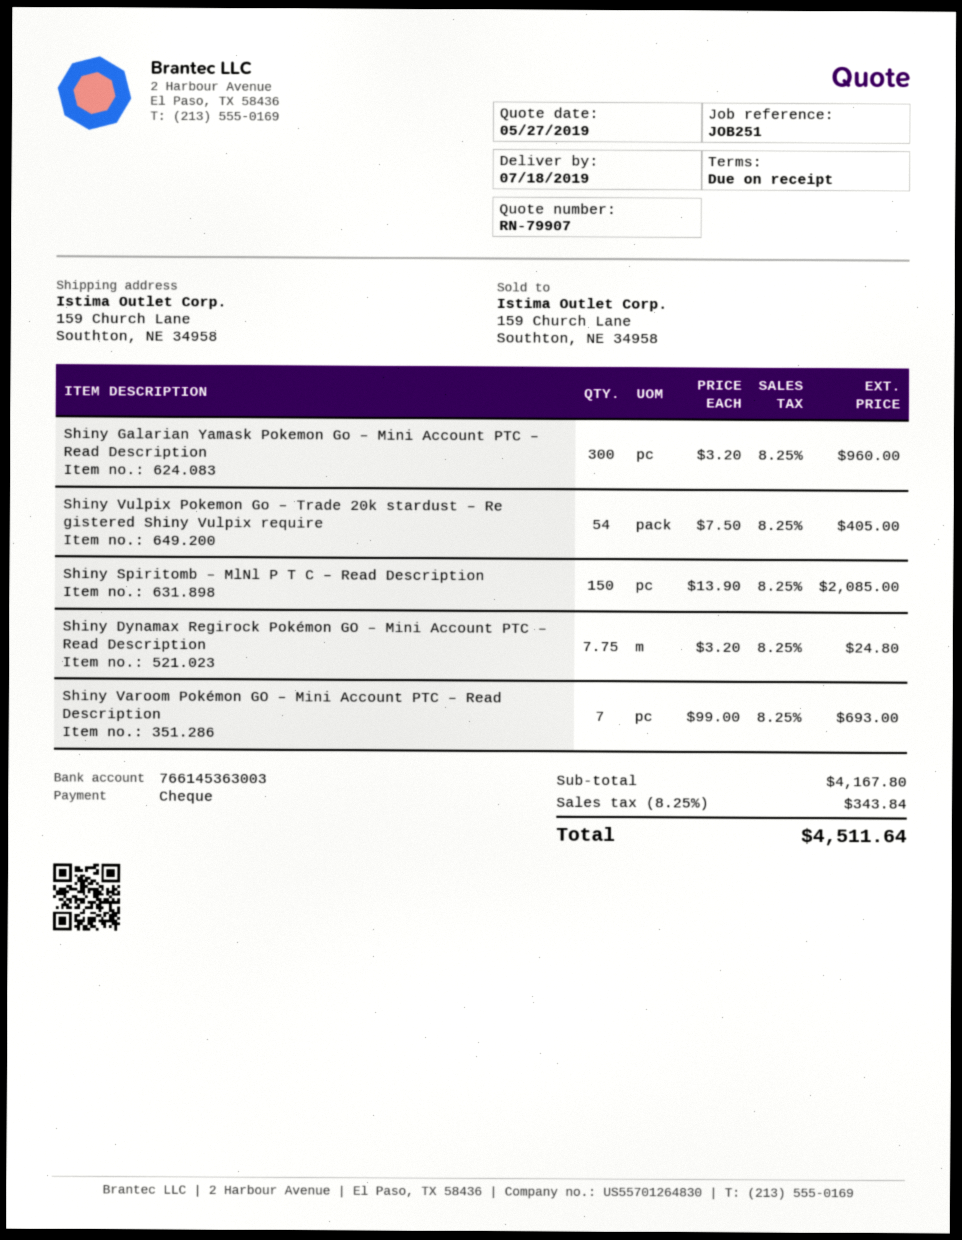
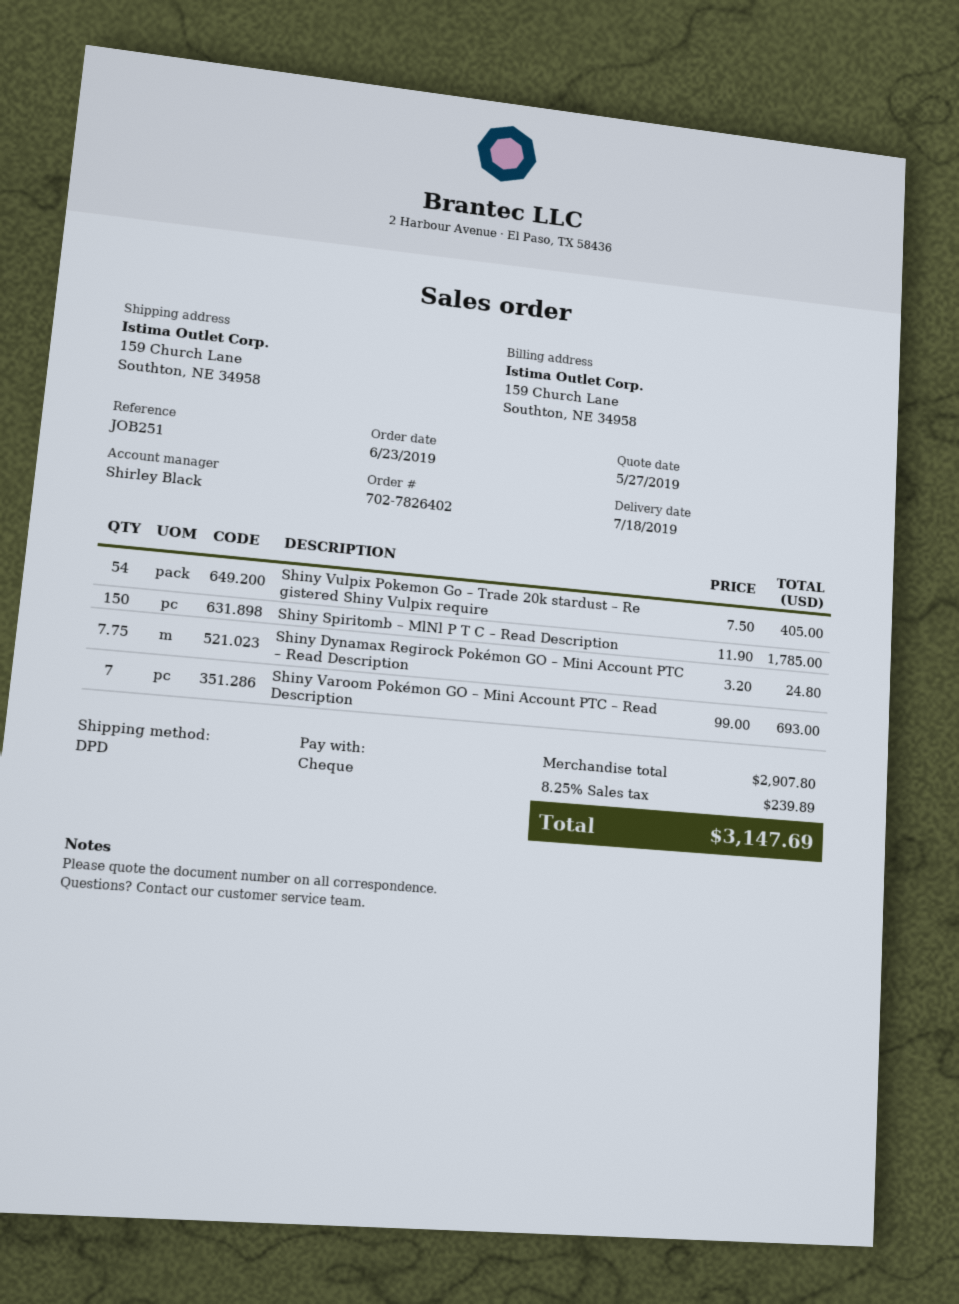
Shiny Galarian Yamask Pokemon Go – Mini Account PTC – Read Description: 300 x 3.20 = 960.00 -> none
Shiny Spiritomb – MlNl P T C – Read Description: 150 x 13.90 = 2085.00 -> 150 x 11.90 = 1785.00
subtotal: 4167.80 -> 2907.80
tax: 8.25% = 343.84 -> 8.25% = 239.89
total: 4511.64 -> 3147.69

